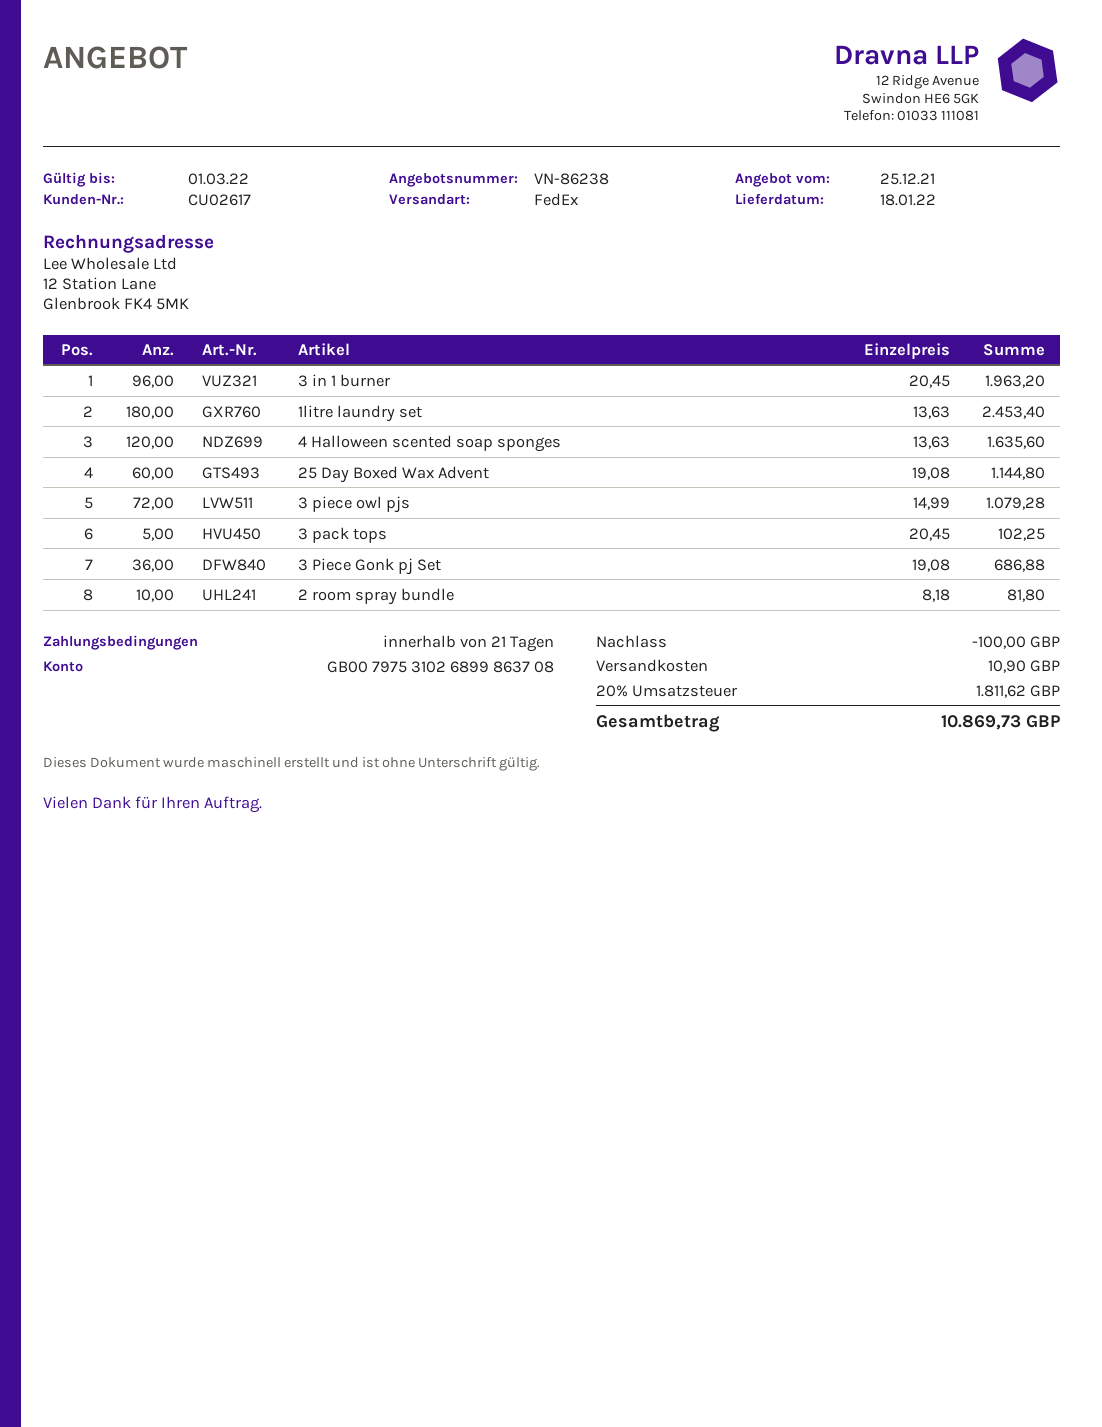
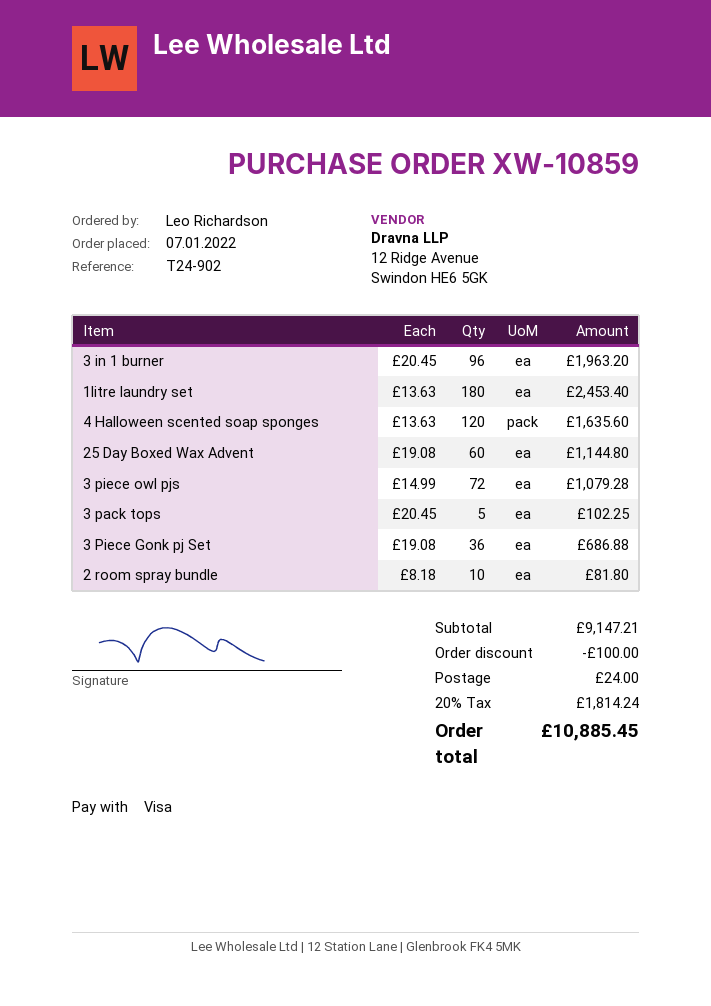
shipping: 10.90 -> 24.00
tax: 20% = 1811.62 -> 20% = 1814.24
total: 10869.73 -> 10885.45

